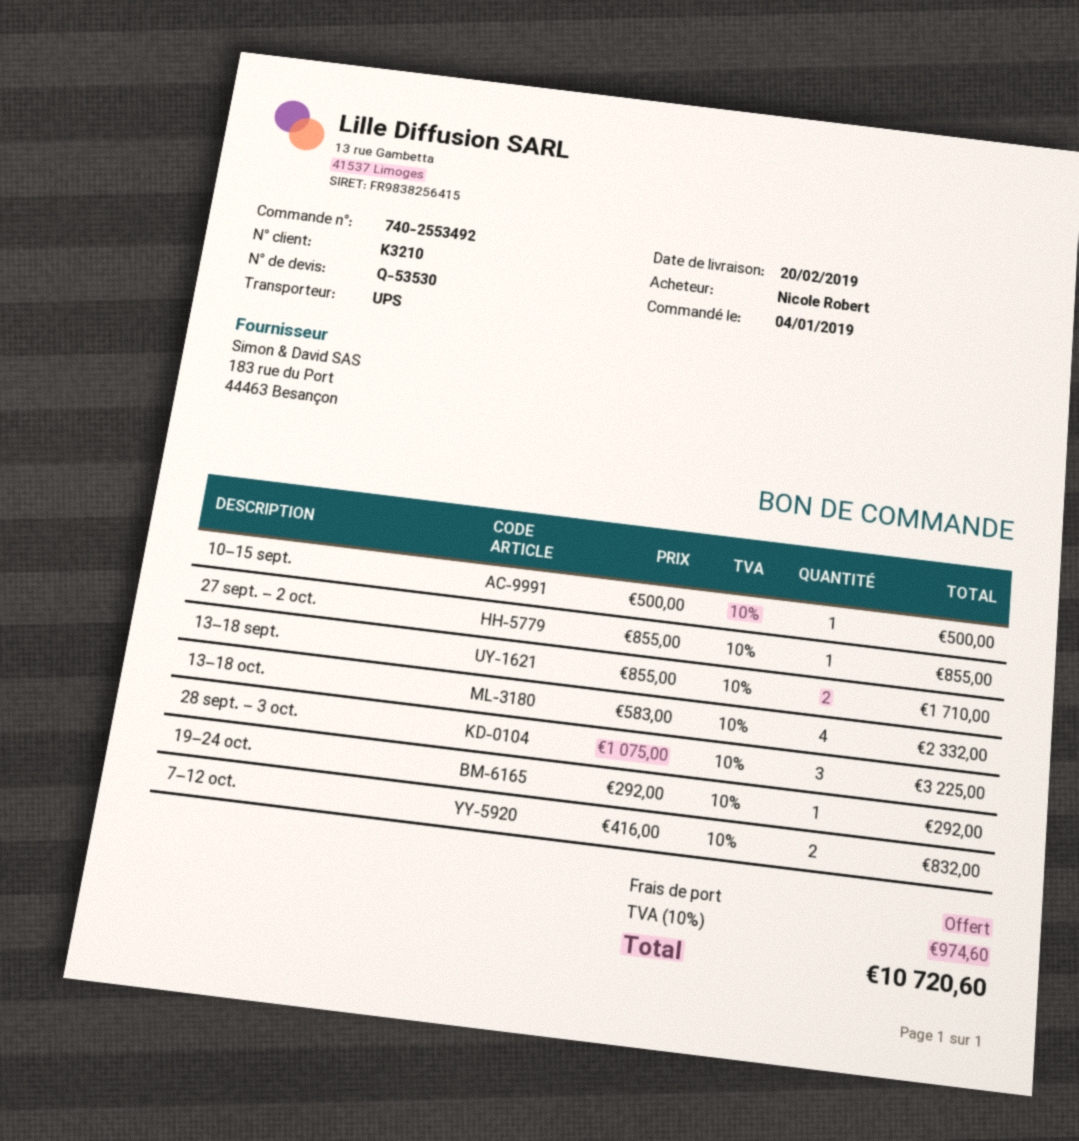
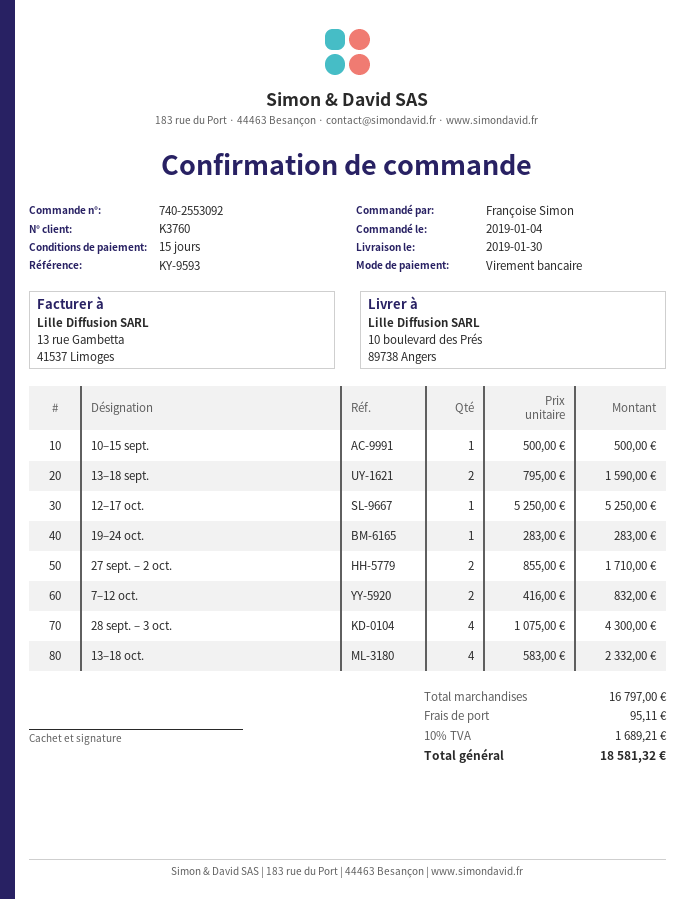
order number: 740-2553492 -> 740-2553092
delivery date: 2019-02-20 -> 2019-01-30
customer number: K3210 -> K3760
ordered by: Nicole Robert -> Françoise Simon
27 sept. – 2 oct.: 1 x 855.00 = 855.00 -> 2 x 855.00 = 1710.00
13–18 sept.: 2 x 855.00 = 1710.00 -> 2 x 795.00 = 1590.00
28 sept. – 3 oct.: 3 x 1075.00 = 3225.00 -> 4 x 1075.00 = 4300.00
19–24 oct.: 1 x 292.00 = 292.00 -> 1 x 283.00 = 283.00
12–17 oct.: none -> 1 x 5250.00 = 5250.00
shipping: 0.00 -> 95.11
tax: 10% = 974.60 -> 10% = 1689.21
total: 10720.60 -> 18581.32

